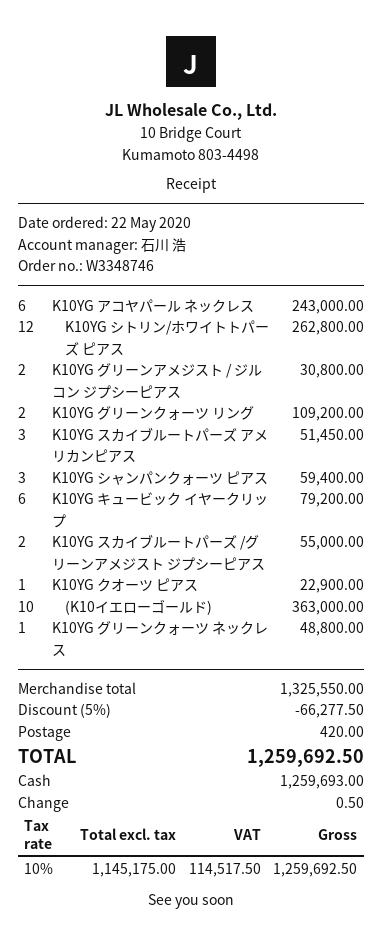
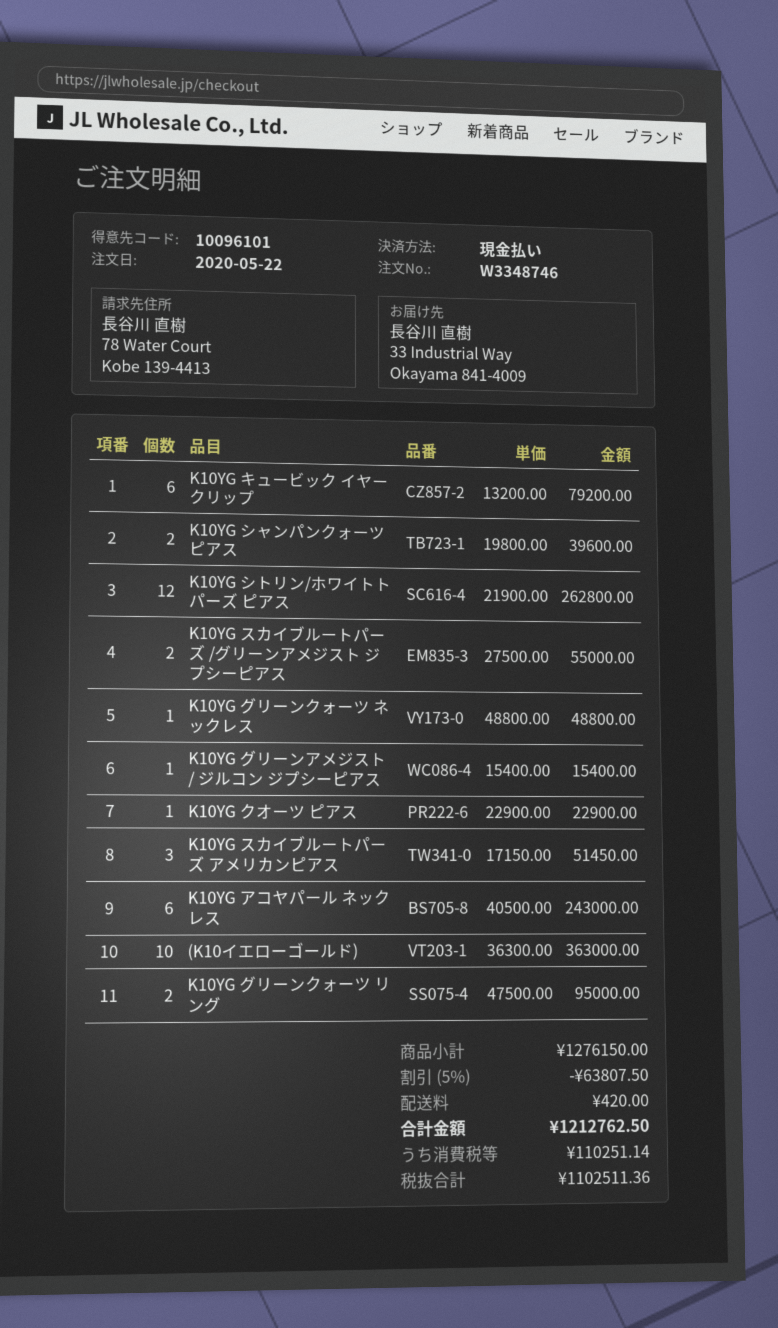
K10YG グリーンアメジスト / ジルコン ジプシーピアス: 2 for 30800.00 -> 1 for 15400.00
K10YG グリーンクォーツ リング: 2 for 109200.00 -> 2 for 95000.00
K10YG シャンパンクォーツ ピアス: 3 for 59400.00 -> 2 for 39600.00
subtotal: 1325550.00 -> 1276150.00
discount: 5% = 66277.50 -> 5% = 63807.50
net: 1145175.00 -> 1102511.36
tax: 114517.50 -> 110251.14
total: 1259692.50 -> 1212762.50

